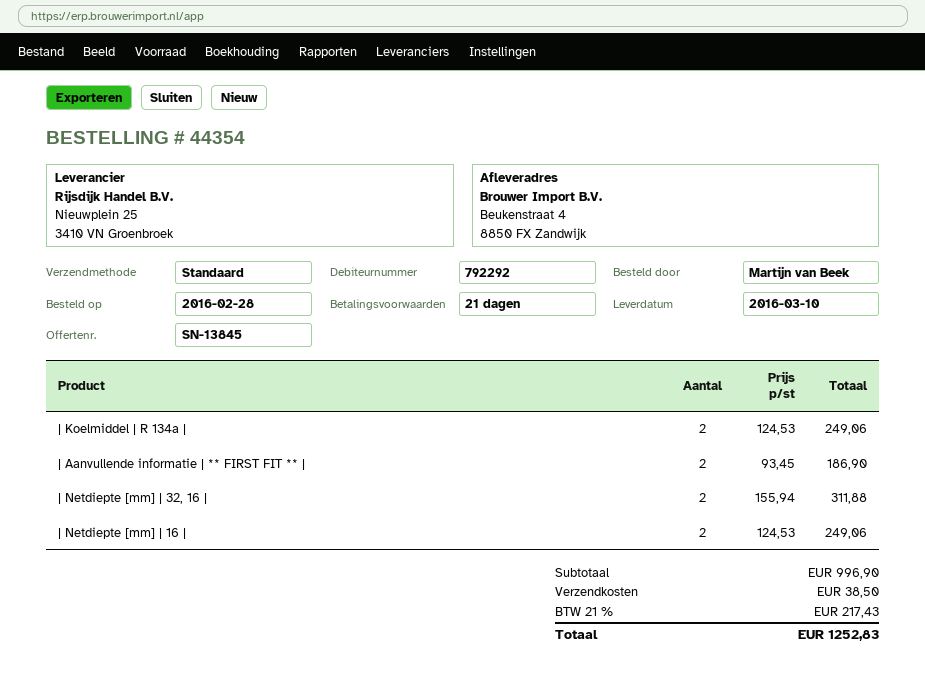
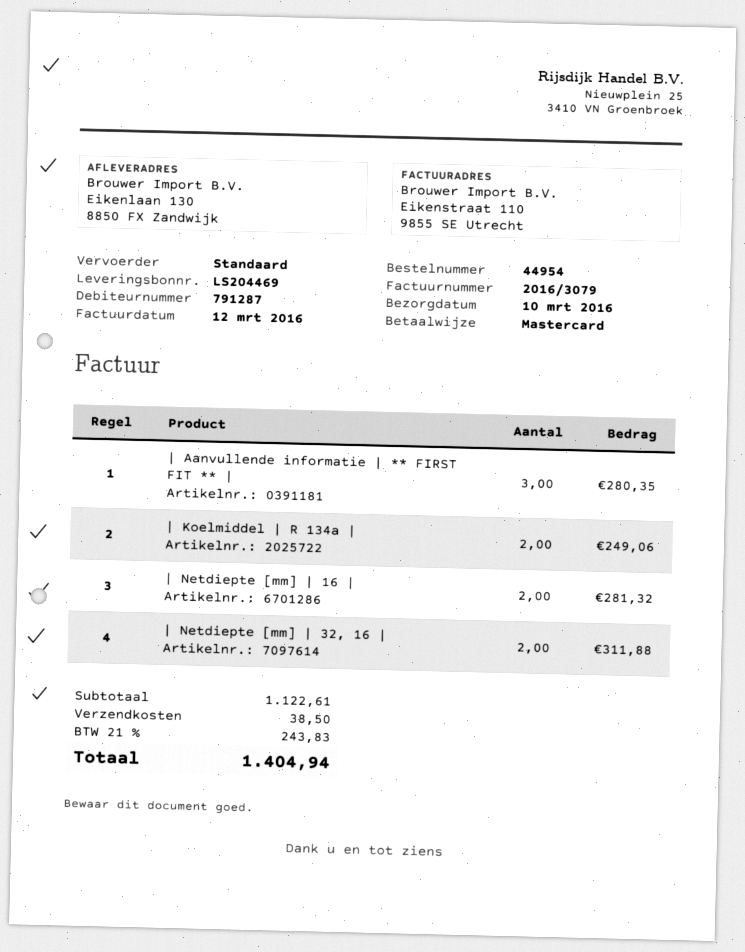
order number: 44354 -> 44954
customer number: 792292 -> 791287
ship to: Beukenstraat 4, 8850 FX Zandwijk -> Eikenlaan 130, 8850 FX Zandwijk
| Aanvullende informatie | ** FIRST FIT ** |: 2 for 186.90 -> 3 for 280.35
| Netdiepte [mm] | 16 |: 2 for 249.06 -> 2 for 281.32
subtotal: 996.90 -> 1122.61
tax: 21% = 217.43 -> 21% = 243.83
total: 1252.83 -> 1404.94

